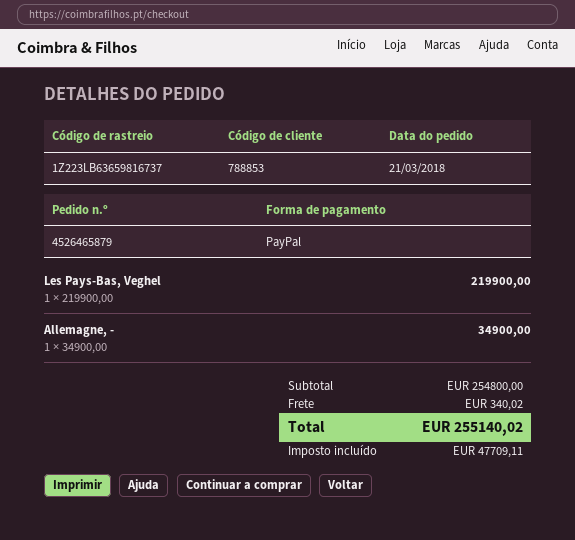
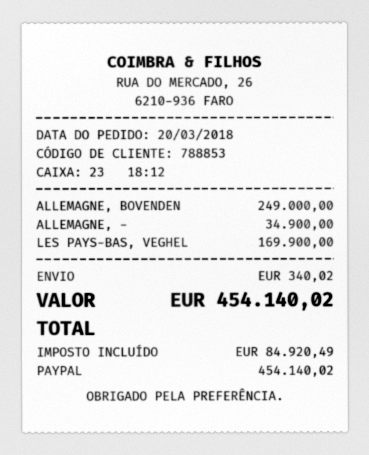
order date: 2018-03-21 -> 2018-03-20
Les Pays-Bas, Veghel: 1 x 219900.00 = 219900.00 -> 1 x 169900.00 = 169900.00
ALLEMAGNE, BOVENDEN: none -> 1 x 249000.00 = 249000.00
tax: 47709.11 -> 84920.49
total: 255140.02 -> 454140.02

